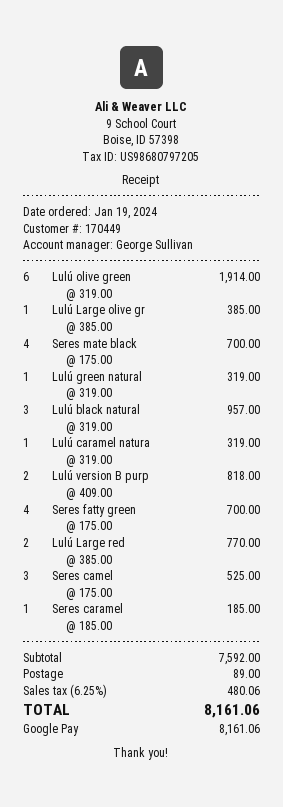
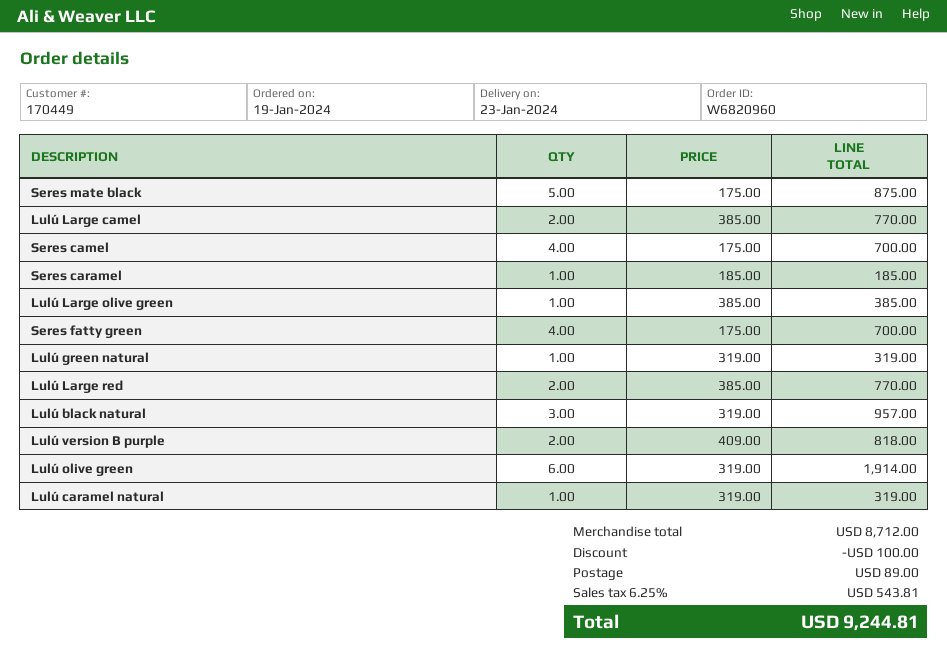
Seres mate black: 4 x 175.00 = 700.00 -> 5 x 175.00 = 875.00
Seres camel: 3 x 175.00 = 525.00 -> 4 x 175.00 = 700.00
Lulú Large camel: none -> 2 x 385.00 = 770.00
subtotal: 7592.00 -> 8712.00
discount: none -> 100.00
tax: 6.25% = 480.06 -> 6.25% = 543.81
total: 8161.06 -> 9244.81

